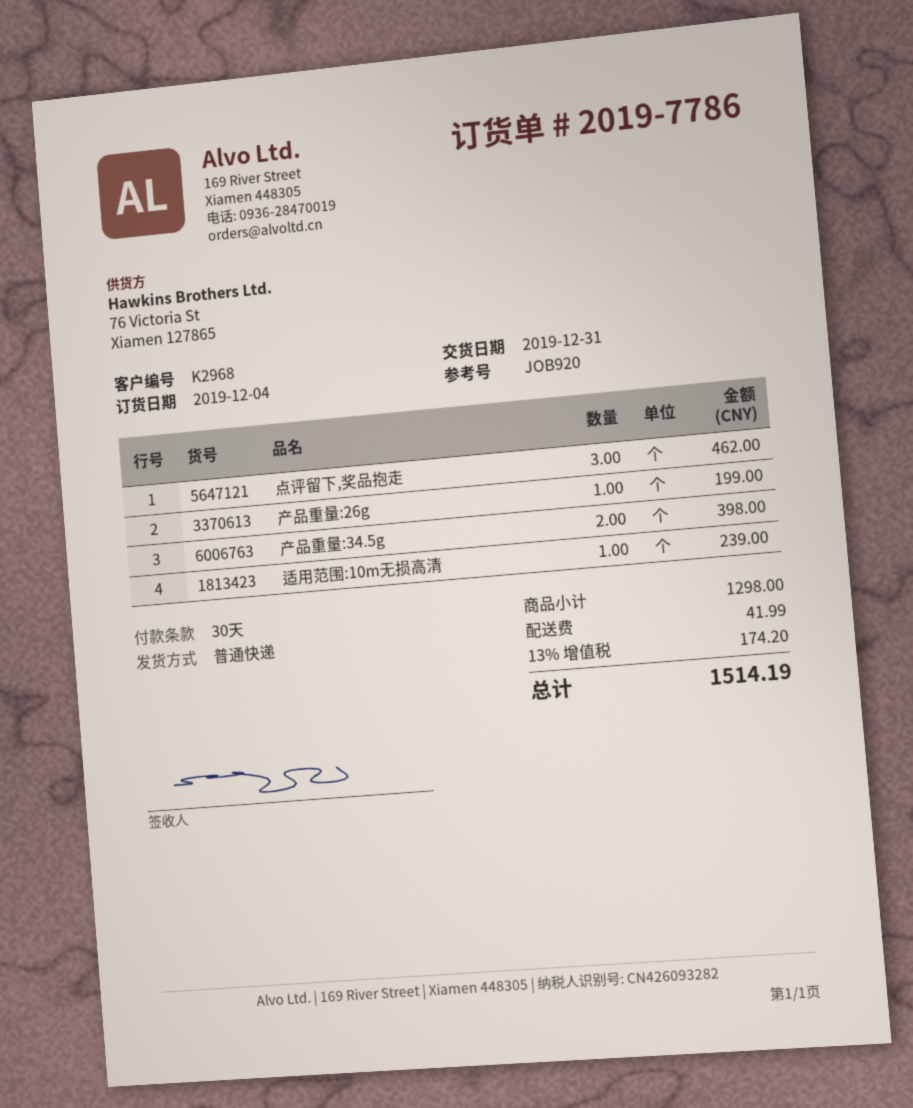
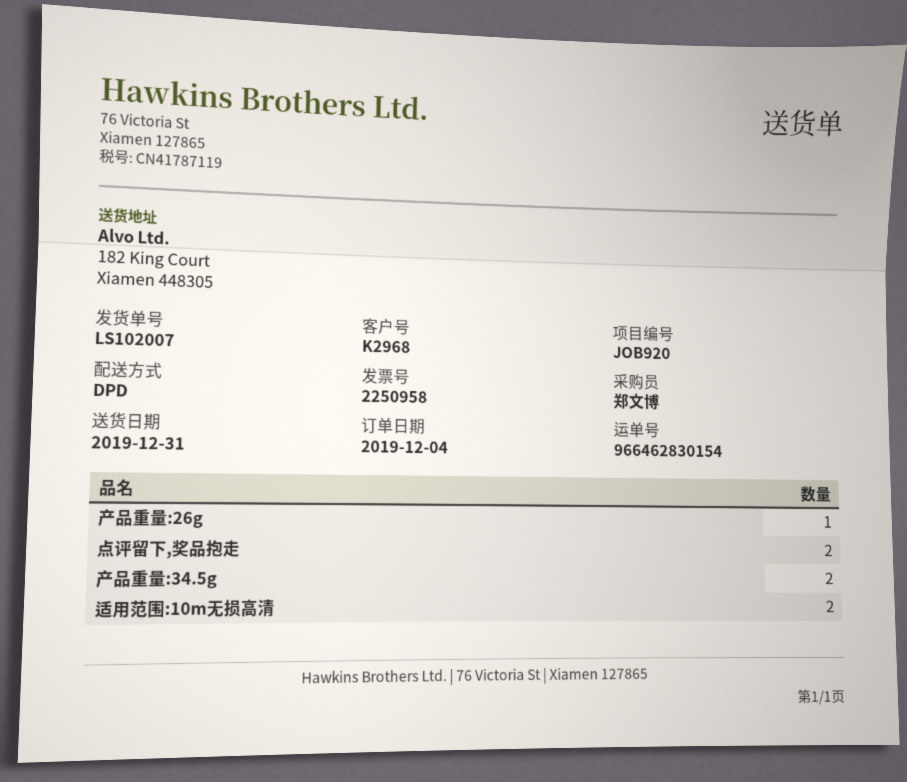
shipping method: standard -> DPD
点评留下,奖品抱走: 3 -> 2
适用范围:10m无损高清: 1 -> 2

